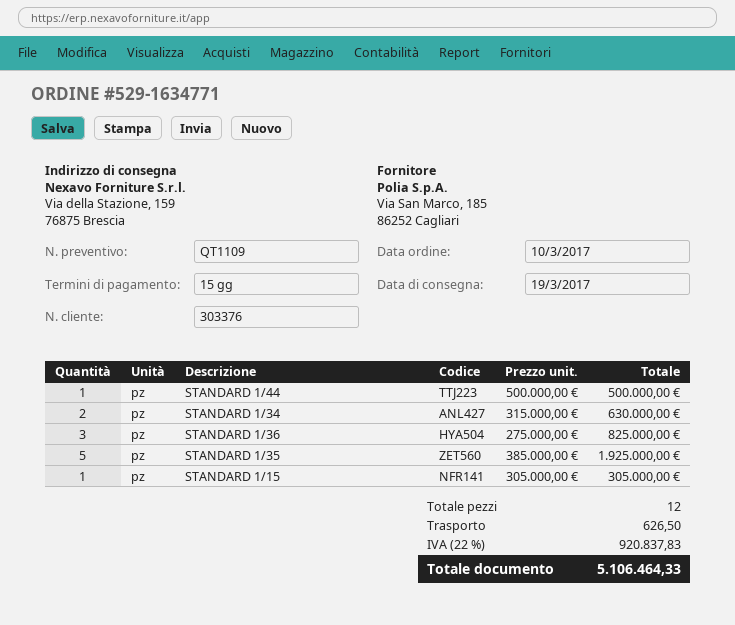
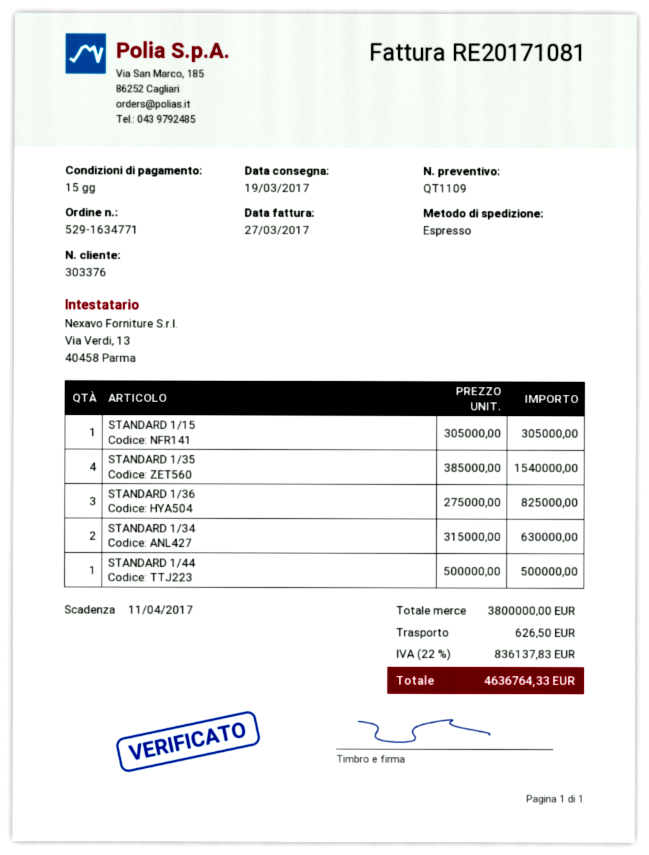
STANDARD 1/35: 5 x 385000.00 = 1925000.00 -> 4 x 385000.00 = 1540000.00
tax: 22% = 920837.83 -> 22% = 836137.83
total: 5106464.33 -> 4636764.33

